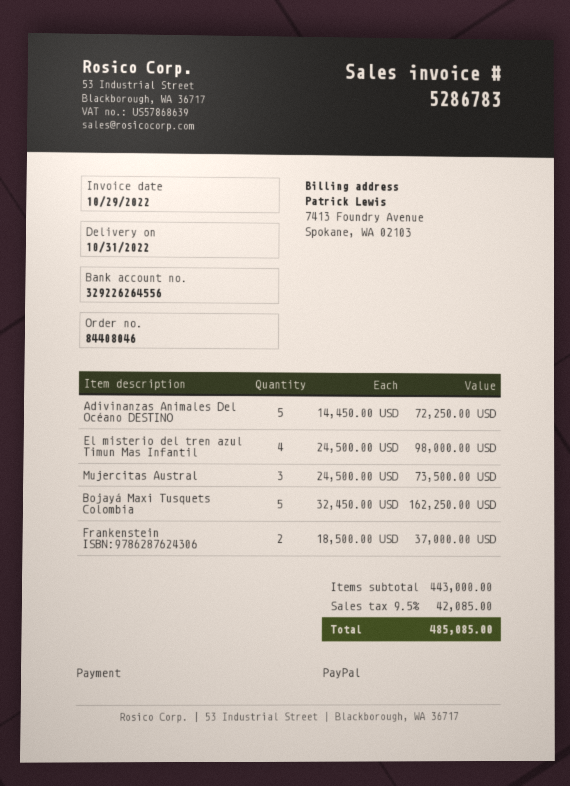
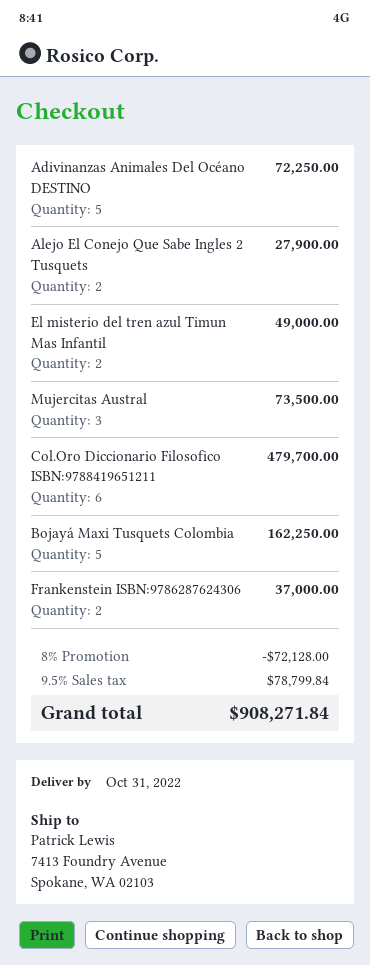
El misterio del tren azul Timun Mas Infantil: 4 for 98000.00 -> 2 for 49000.00
Alejo El Conejo Que Sabe Ingles 2 Tusquets: none -> 2 for 27900.00
Col.Oro Diccionario Filosofico ISBN:9788419651211: none -> 6 for 479700.00
discount: none -> 8% = 72128.00
tax: 9.5% = 42085.00 -> 9.5% = 78799.84
total: 485085.00 -> 908271.84

